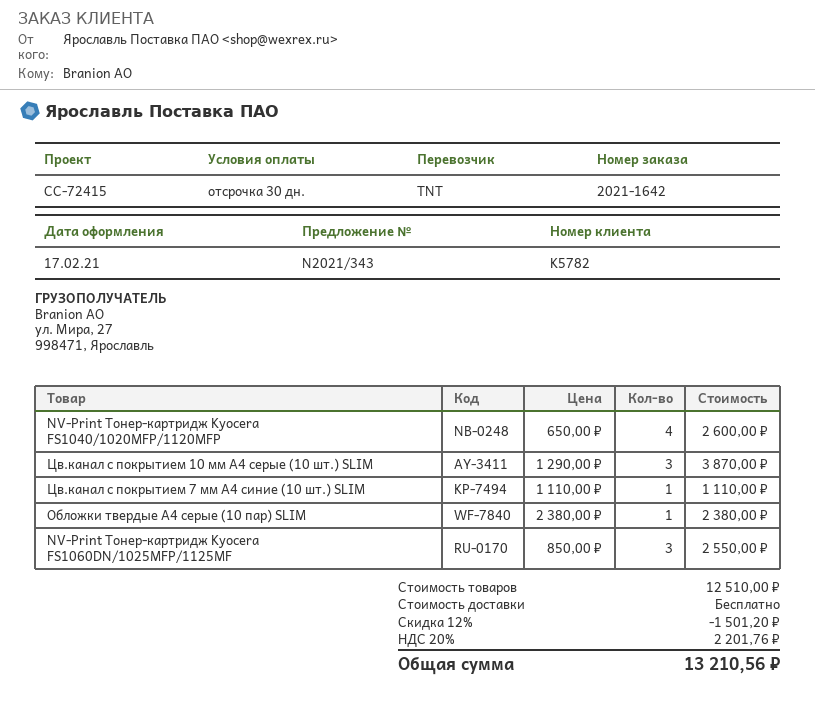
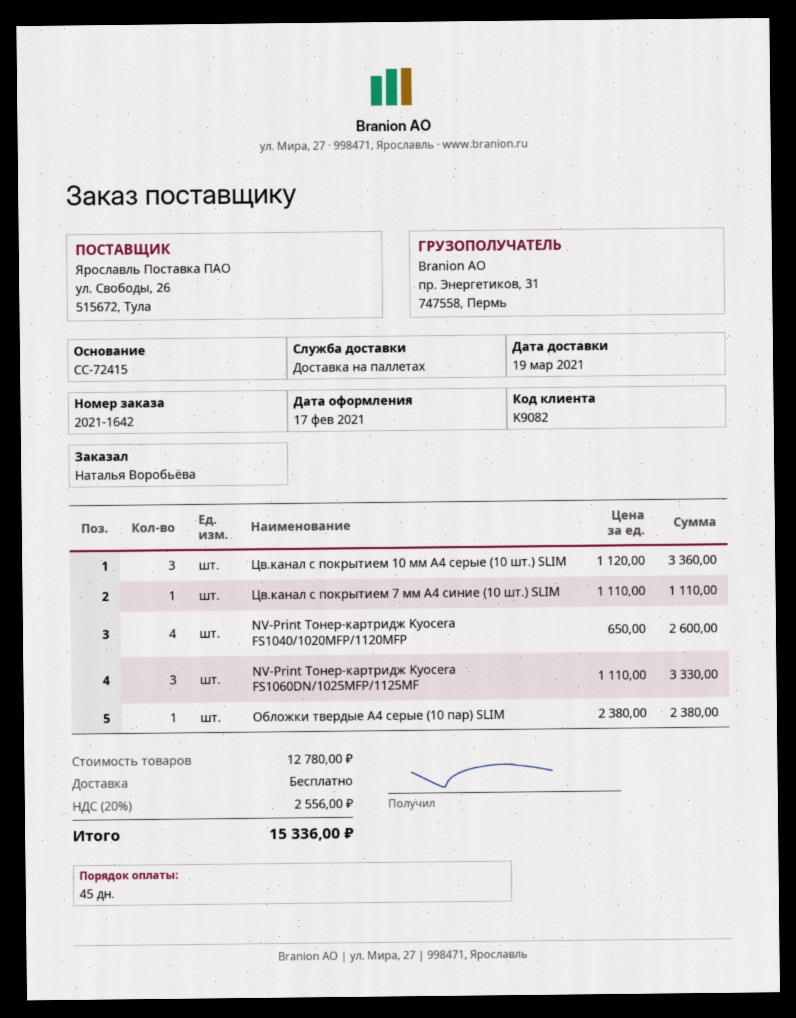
payment terms: 30 days -> 45 days
customer number: K5782 -> K9082
shipping method: TNT -> pallet freight
ship to: ул. Мира, 27, 998471, Ярославль -> пр. Энергетиков, 31, 747558, Пермь
Цв.канал с покрытием 10 мм А4 серые (10 шт.) SLIM: 3 x 1290.00 = 3870.00 -> 3 x 1120.00 = 3360.00
NV-Print Тонер-картридж Kyocera FS1060DN/1025MFP/1125MF: 3 x 850.00 = 2550.00 -> 3 x 1110.00 = 3330.00
subtotal: 12510.00 -> 12780.00
discount: 12% = 1501.20 -> none
tax: 20% = 2201.76 -> 20% = 2556.00
total: 13210.56 -> 15336.00

